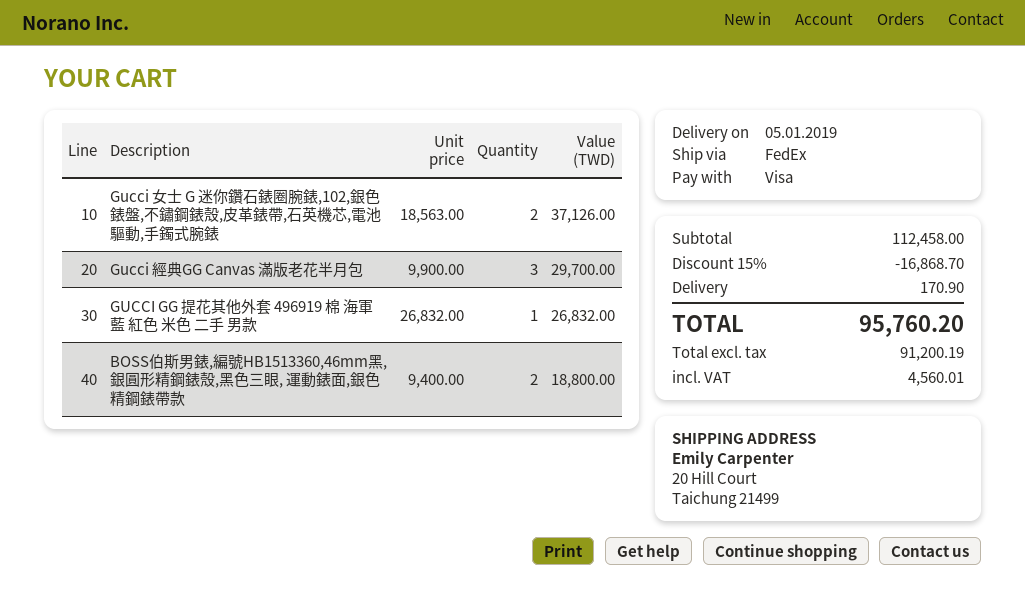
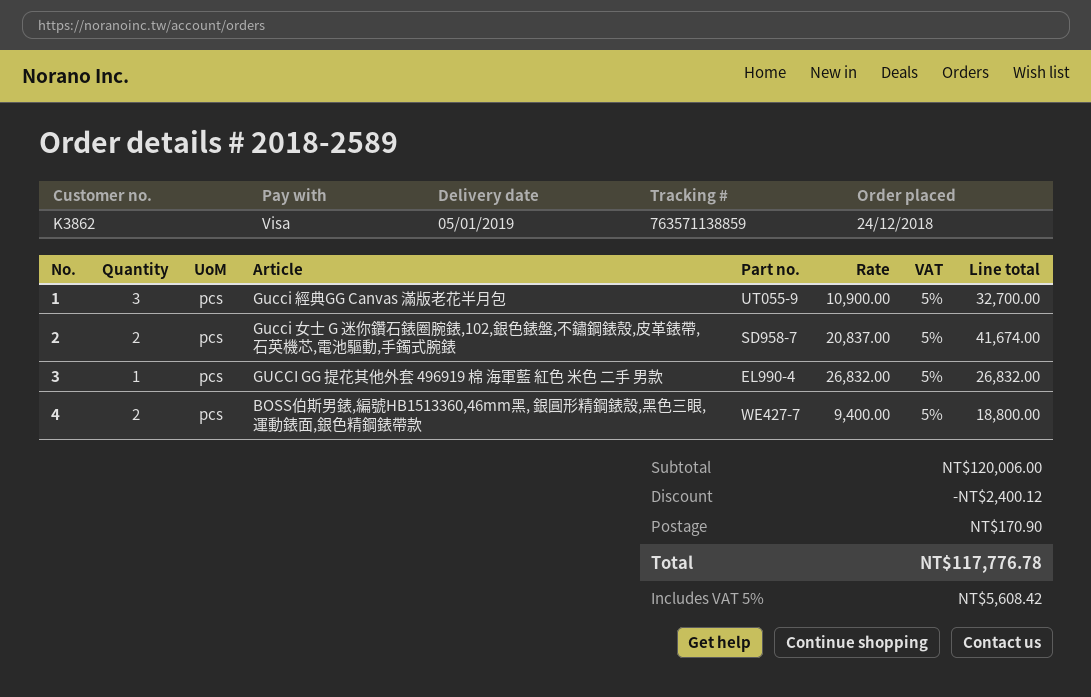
Gucci 女士 G 迷你鑽石錶圈腕錶,102,銀色錶盤,不鏽鋼錶殼,皮革錶帶,石英機芯,電池驅動,手鐲式腕錶: 2 x 18563.00 = 37126.00 -> 2 x 20837.00 = 41674.00
Gucci 經典GG Canvas 滿版老花半月包: 3 x 9900.00 = 29700.00 -> 3 x 10900.00 = 32700.00
subtotal: 112458.00 -> 120006.00
discount: 16868.70 -> 2400.12
tax: 4560.01 -> 5608.42
total: 95760.20 -> 117776.78

